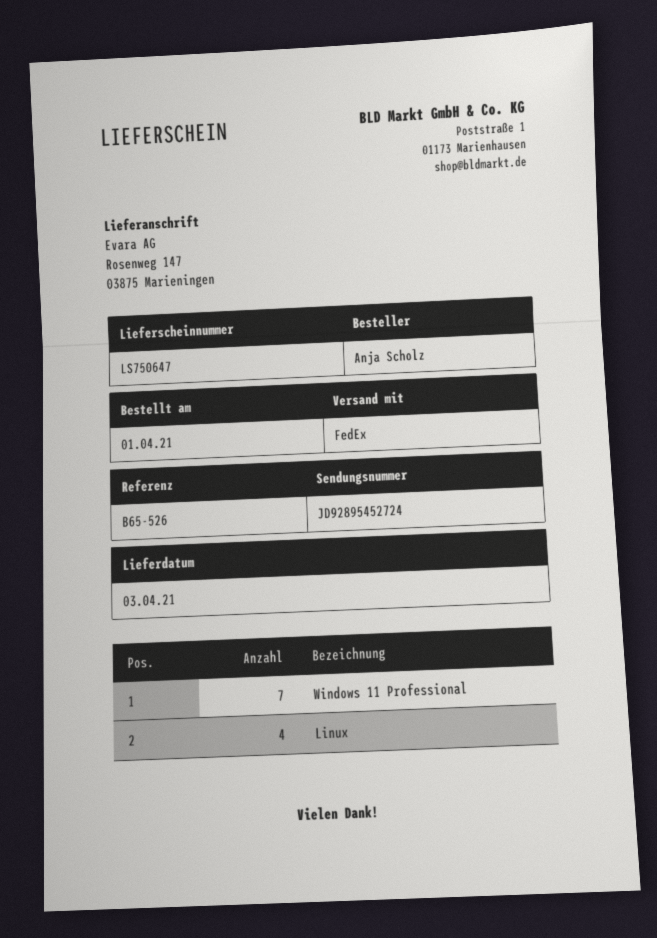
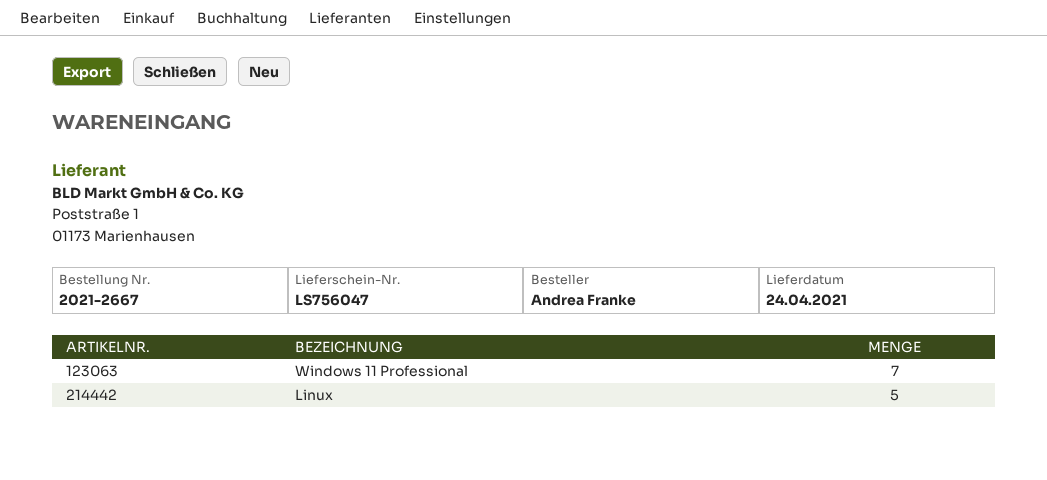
delivery note number: LS750647 -> LS756047
delivery date: 2021-04-03 -> 2021-04-24
ordered by: Anja Scholz -> Andrea Franke
Linux: 4 -> 5

